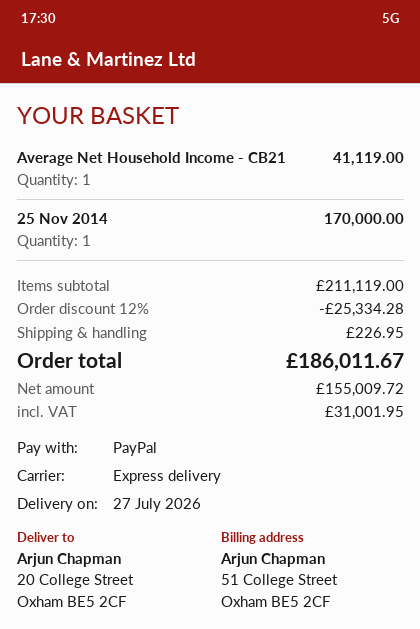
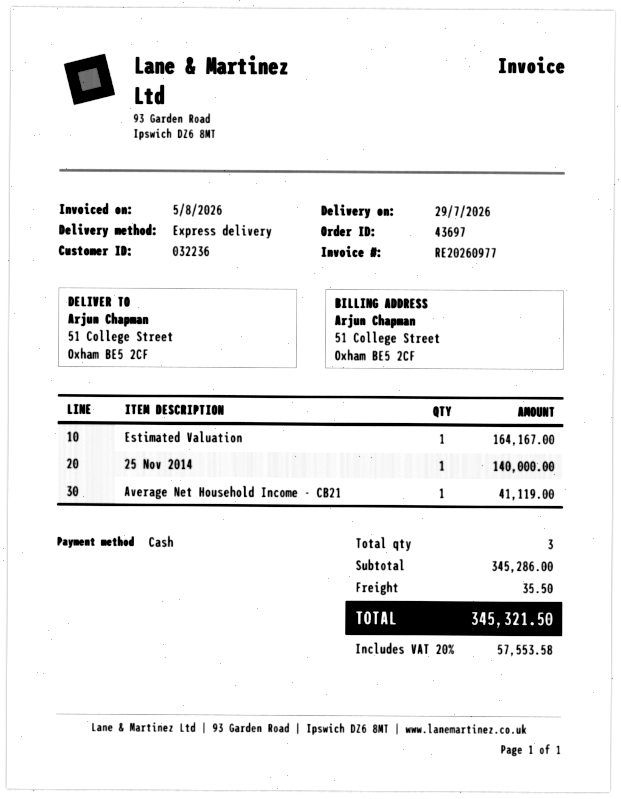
delivery date: 2026-07-27 -> 2026-07-29
payment method: PayPal -> cash
ship to: 20 College Street, Oxham BE5 2CF -> 51 College Street, Oxham BE5 2CF
25 Nov 2014: 1 for 170000.00 -> 1 for 140000.00
Estimated Valuation: none -> 1 for 164167.00
subtotal: 211119.00 -> 345286.00
discount: 12% = 25334.28 -> none
shipping: 226.95 -> 35.50
tax: 31001.95 -> 57553.58
total: 186011.67 -> 345321.50

